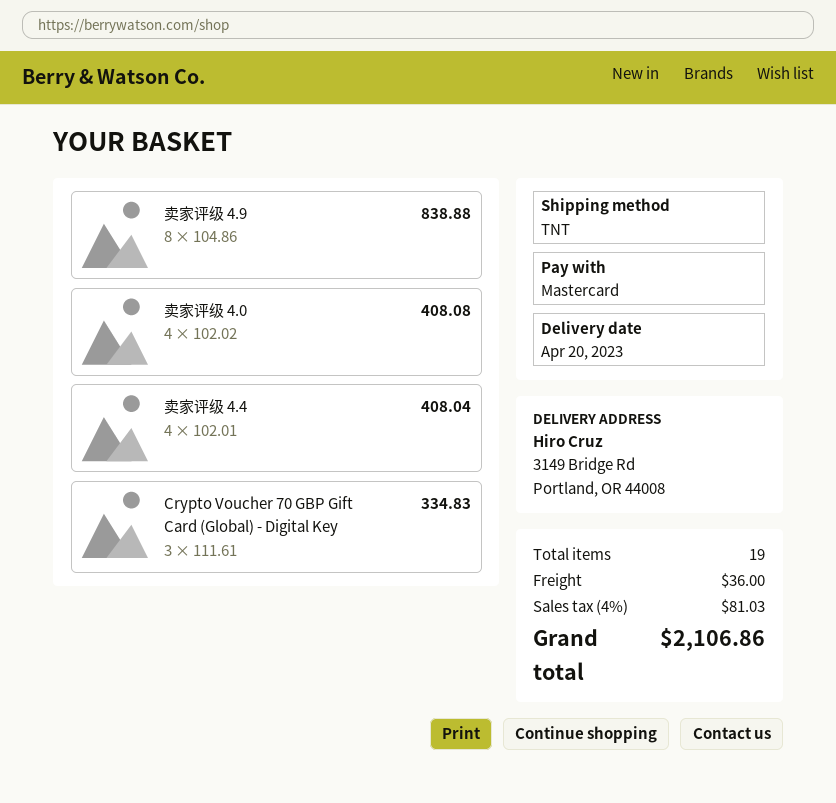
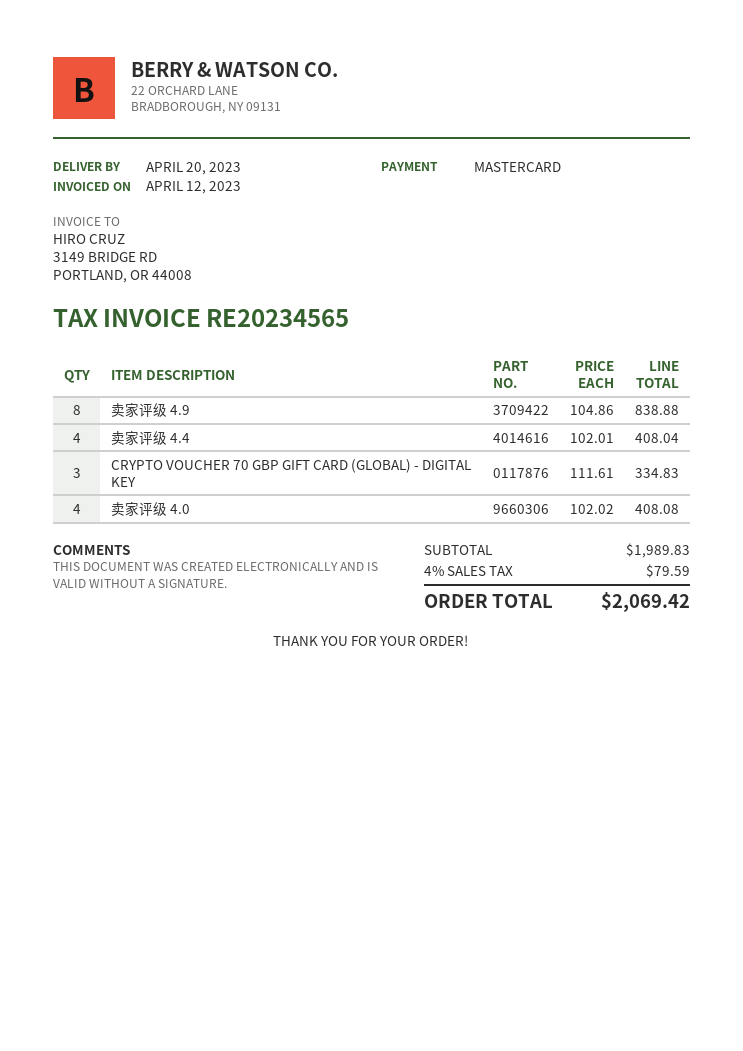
shipping: 36.00 -> none
tax: 4% = 81.03 -> 4% = 79.59
total: 2106.86 -> 2069.42

